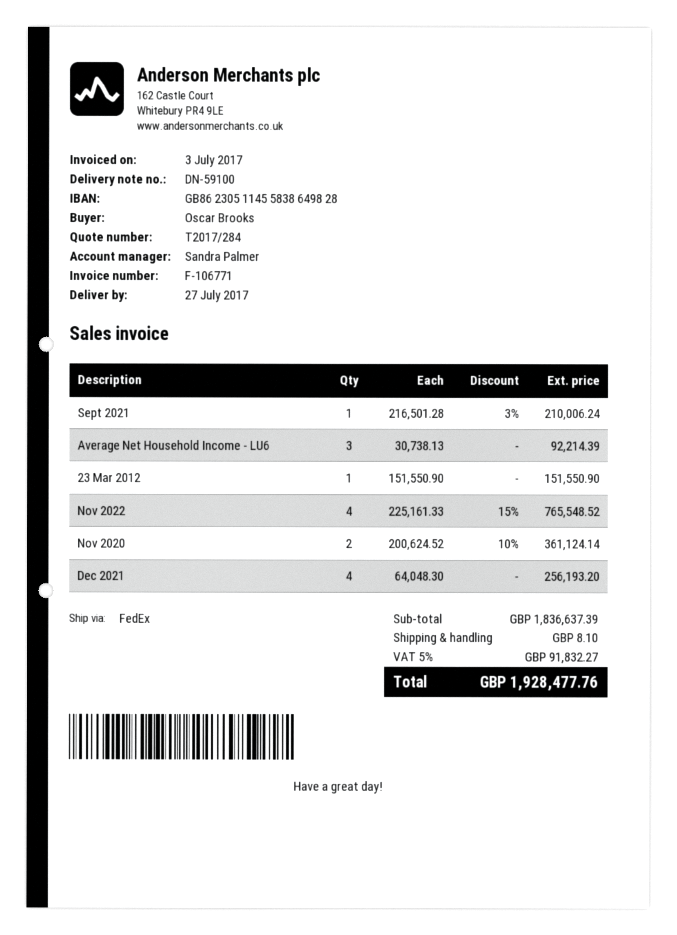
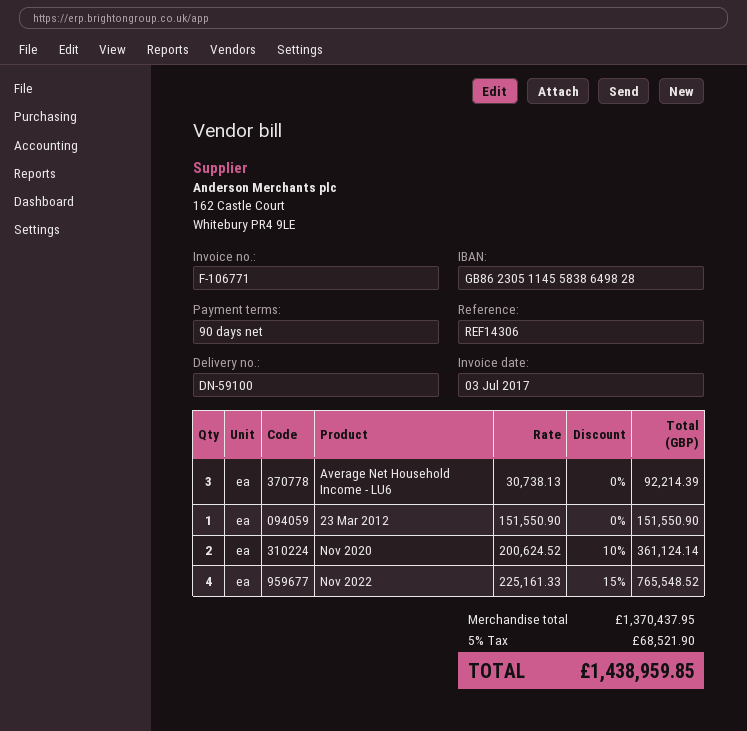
Sept 2021: 1 x 216501.28 - 3% = 210006.24 -> none
Dec 2021: 4 x 64048.30 = 256193.20 -> none
subtotal: 1836637.39 -> 1370437.95
shipping: 8.10 -> none
tax: 5% = 91832.27 -> 5% = 68521.90
total: 1928477.76 -> 1438959.85

